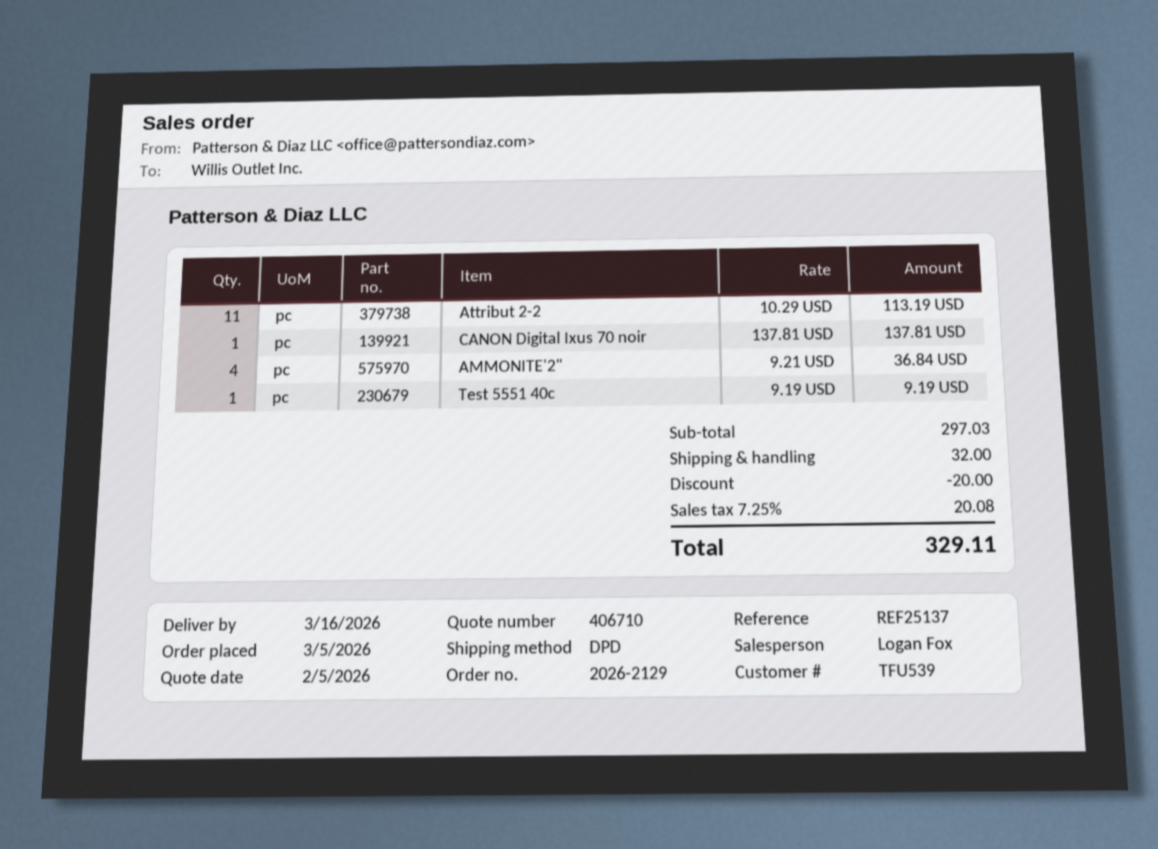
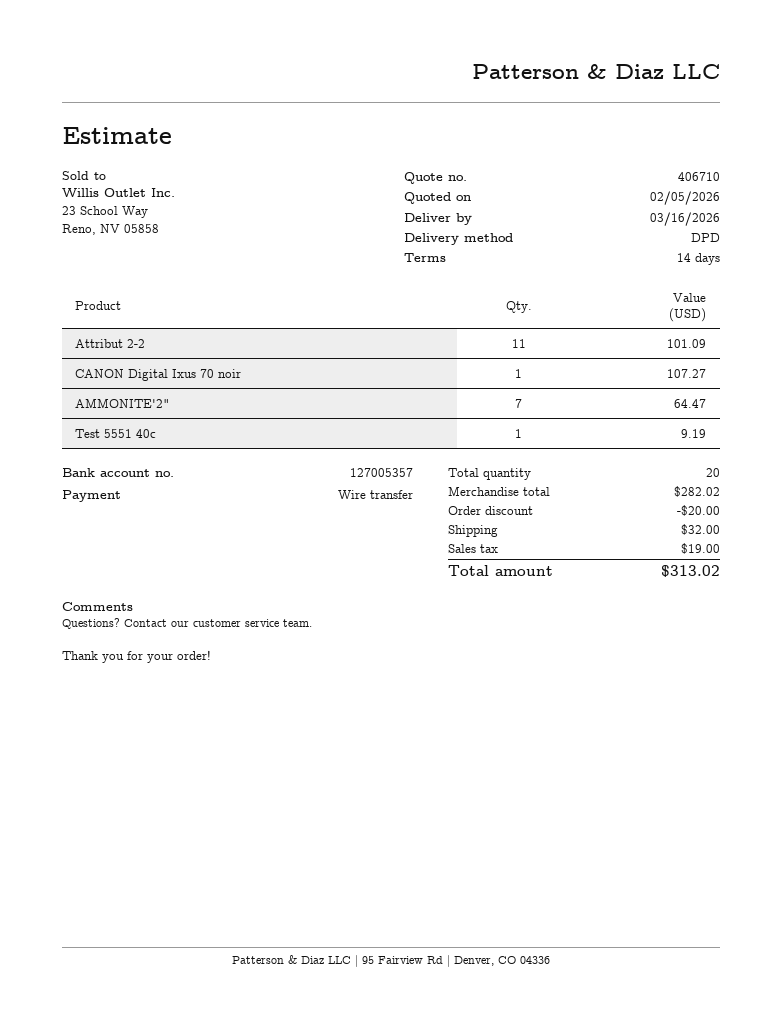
Attribut 2-2: 11 for 113.19 -> 11 for 101.09
CANON Digital Ixus 70 noir: 1 for 137.81 -> 1 for 107.27
AMMONITE'2": 4 for 36.84 -> 7 for 64.47
subtotal: 297.03 -> 282.02
tax: 20.08 -> 19.00
total: 329.11 -> 313.02

